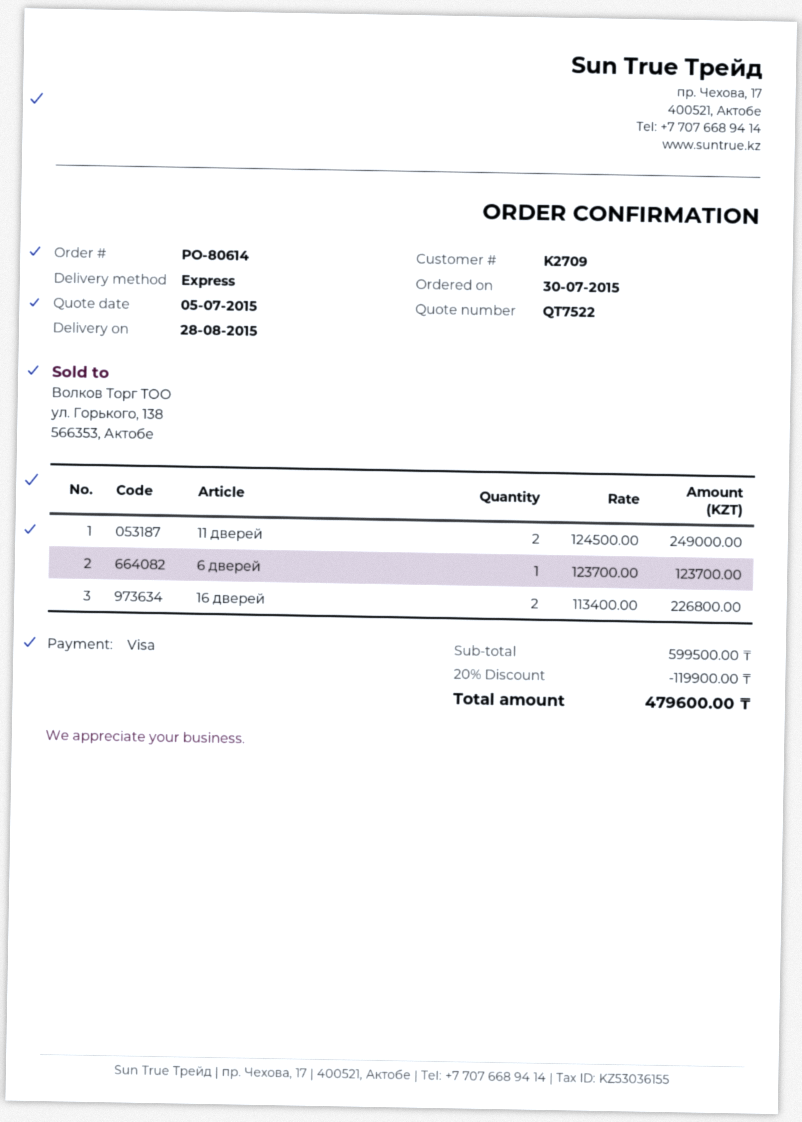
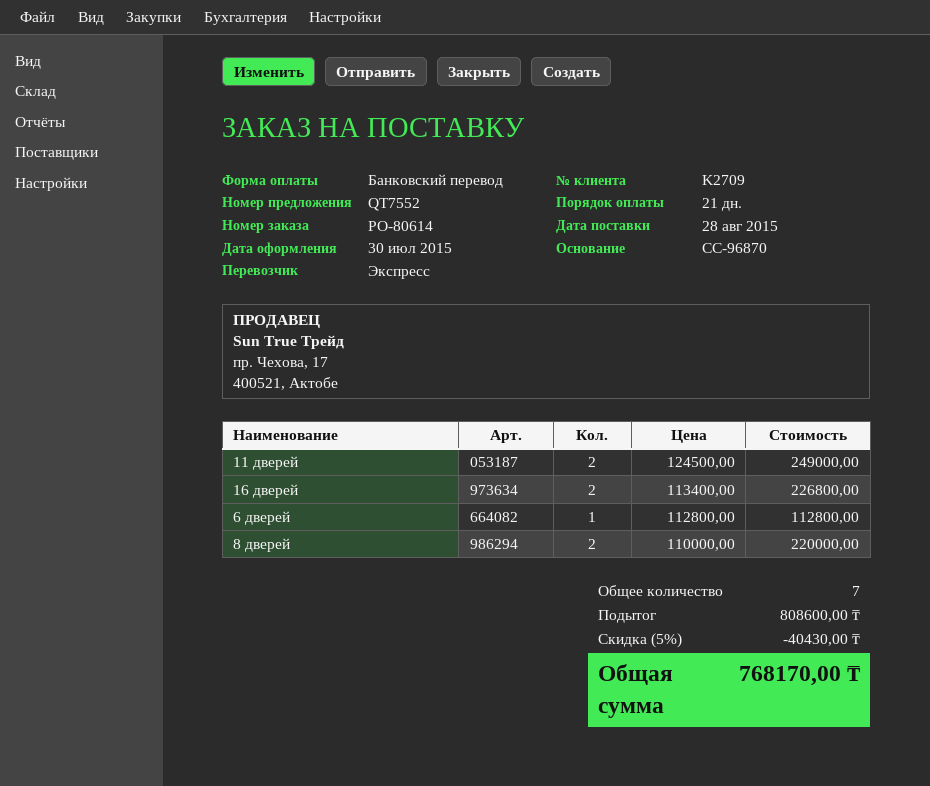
quote number: QT7522 -> QT7552
payment method: Visa -> bank transfer
6 дверей: 1 x 123700.00 = 123700.00 -> 1 x 112800.00 = 112800.00
8 дверей: none -> 2 x 110000.00 = 220000.00
subtotal: 599500.00 -> 808600.00
discount: 20% = 119900.00 -> 5% = 40430.00
total: 479600.00 -> 768170.00

